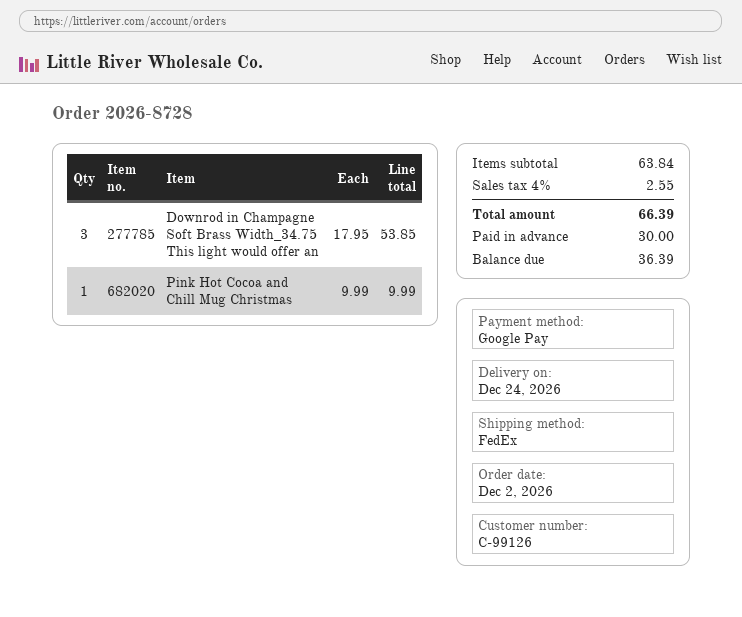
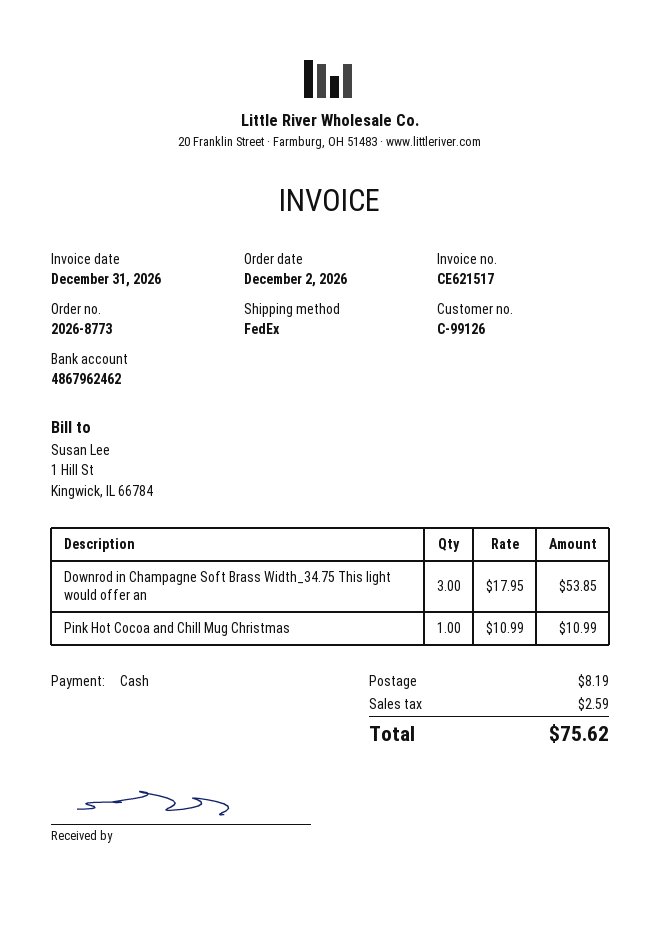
order number: 2026-8728 -> 2026-8773
payment method: Google Pay -> cash
Pink Hot Cocoa and Chill Mug Christmas: 1 x 9.99 = 9.99 -> 1 x 10.99 = 10.99
shipping: none -> 8.19
tax: 2.55 -> 2.59
total: 66.39 -> 75.62

